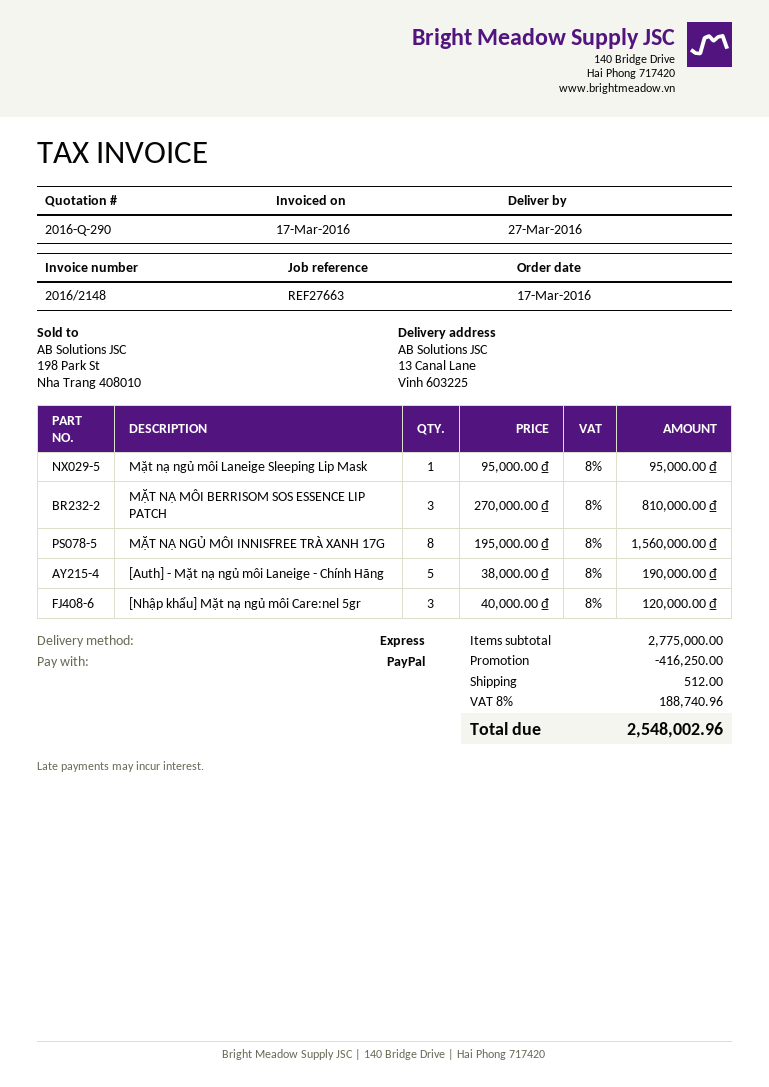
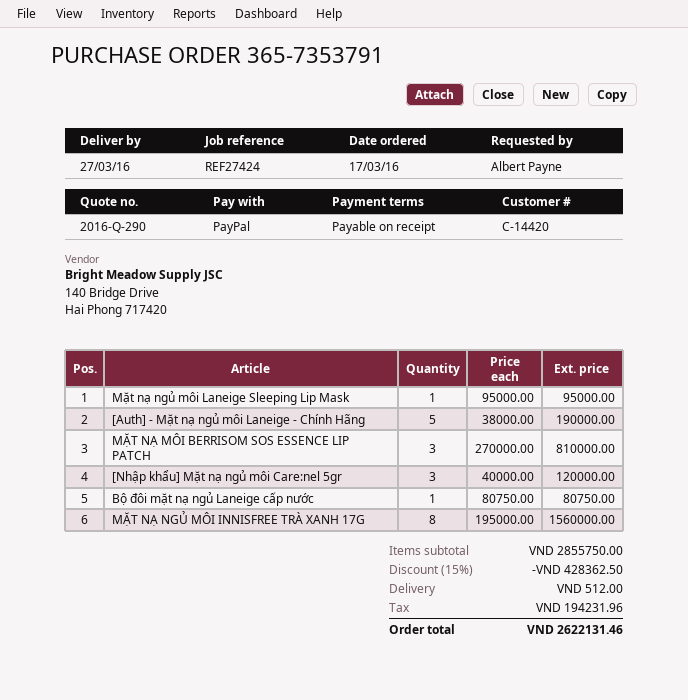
reference: REF27663 -> REF27424
Bộ đôi mặt nạ ngủ Laneige cấp nước: none -> 1 x 80750.00 = 80750.00
subtotal: 2775000.00 -> 2855750.00
discount: 416250.00 -> 428362.50
tax: 188740.96 -> 194231.96
total: 2548002.96 -> 2622131.46

